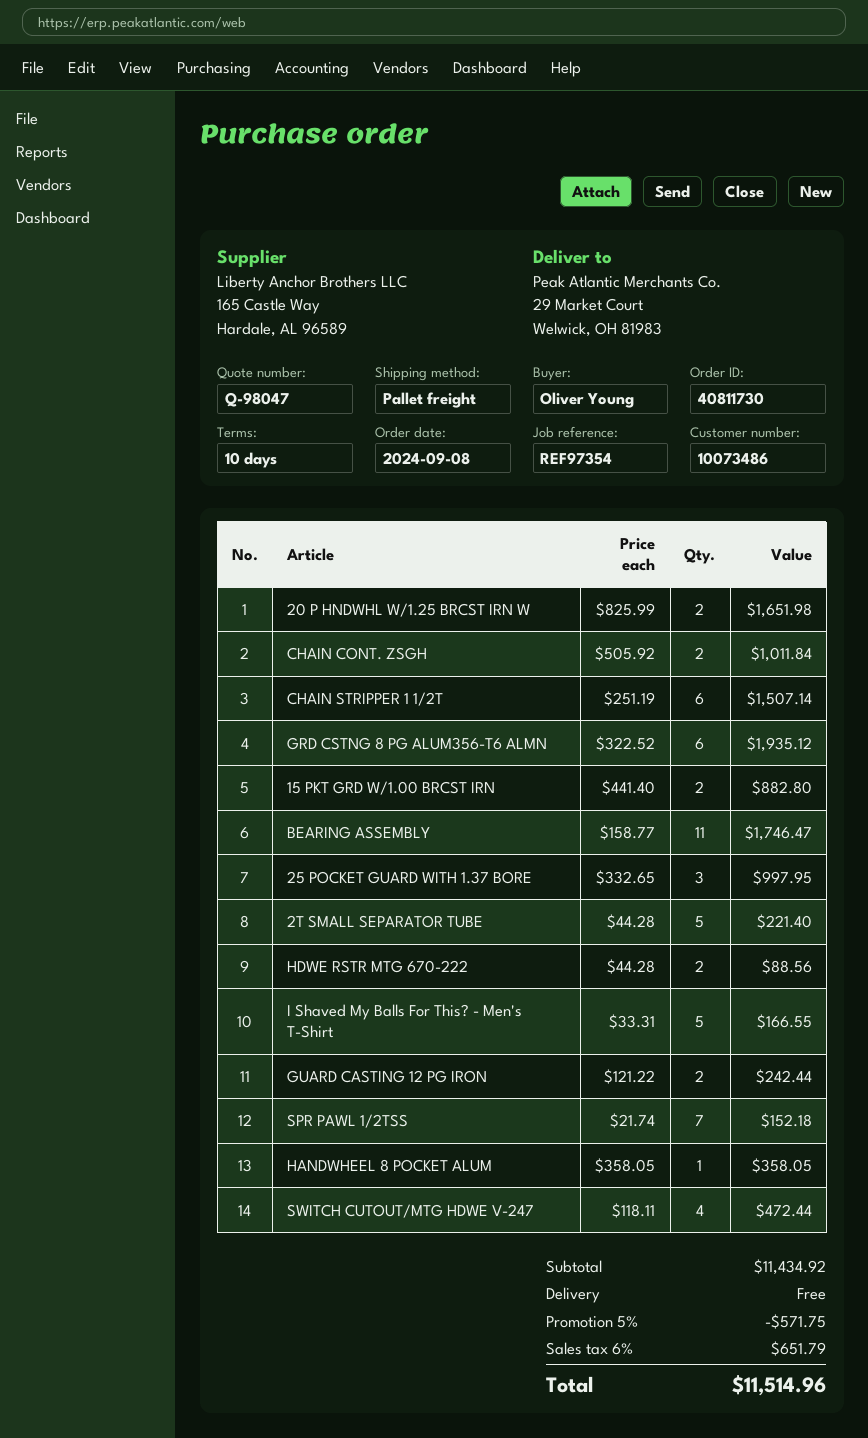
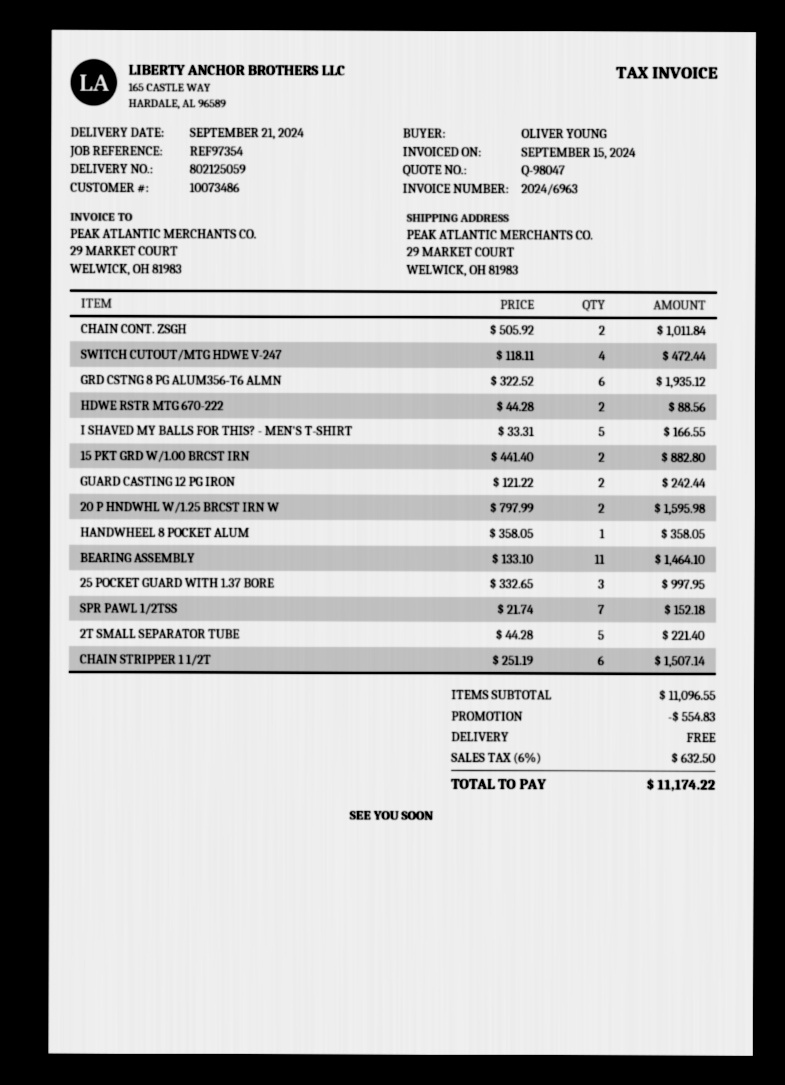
20 P HNDWHL W/1.25 BRCST IRN W: 2 x 825.99 = 1651.98 -> 2 x 797.99 = 1595.98
BEARING ASSEMBLY: 11 x 158.77 = 1746.47 -> 11 x 133.10 = 1464.10
subtotal: 11434.92 -> 11096.55
discount: 571.75 -> 554.83
tax: 6% = 651.79 -> 6% = 632.50
total: 11514.96 -> 11174.22

